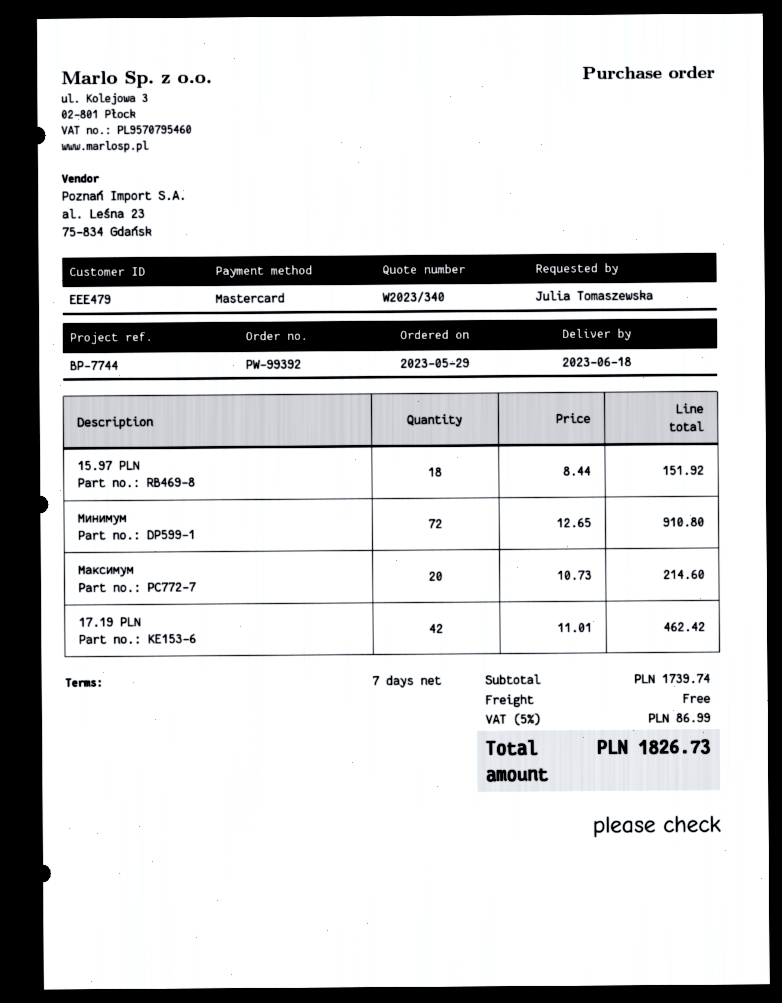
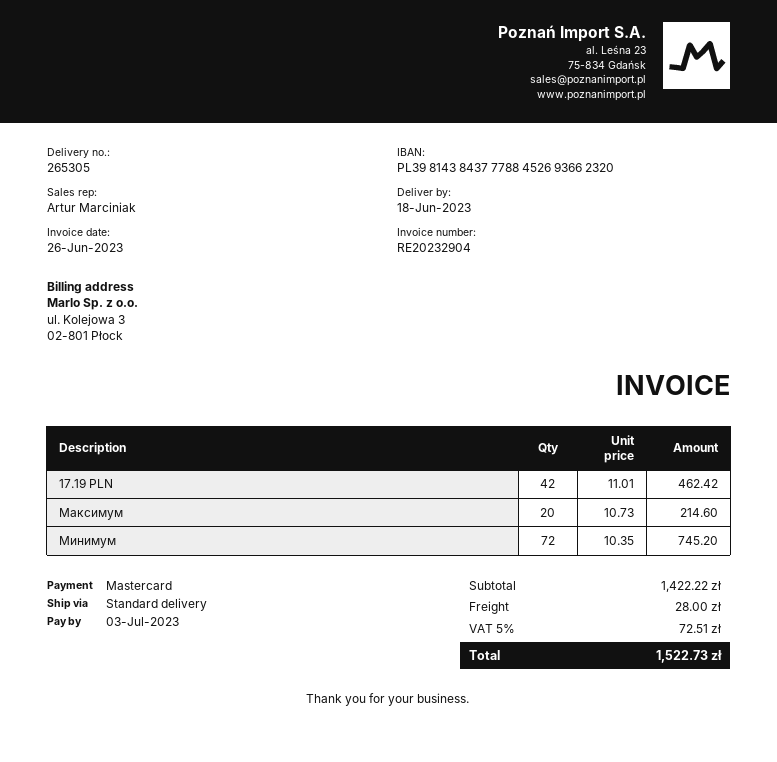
15.97 PLN: 18 x 8.44 = 151.92 -> none
Минимум: 72 x 12.65 = 910.80 -> 72 x 10.35 = 745.20
subtotal: 1739.74 -> 1422.22
shipping: 0.00 -> 28.00
tax: 5% = 86.99 -> 5% = 72.51
total: 1826.73 -> 1522.73

